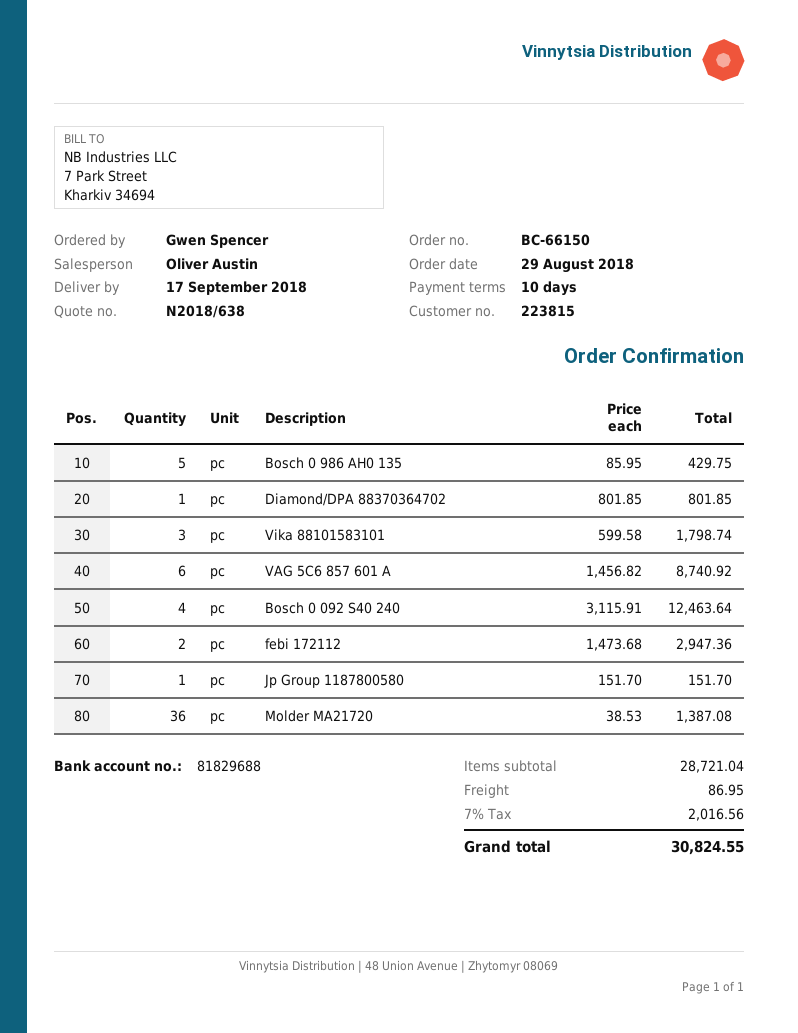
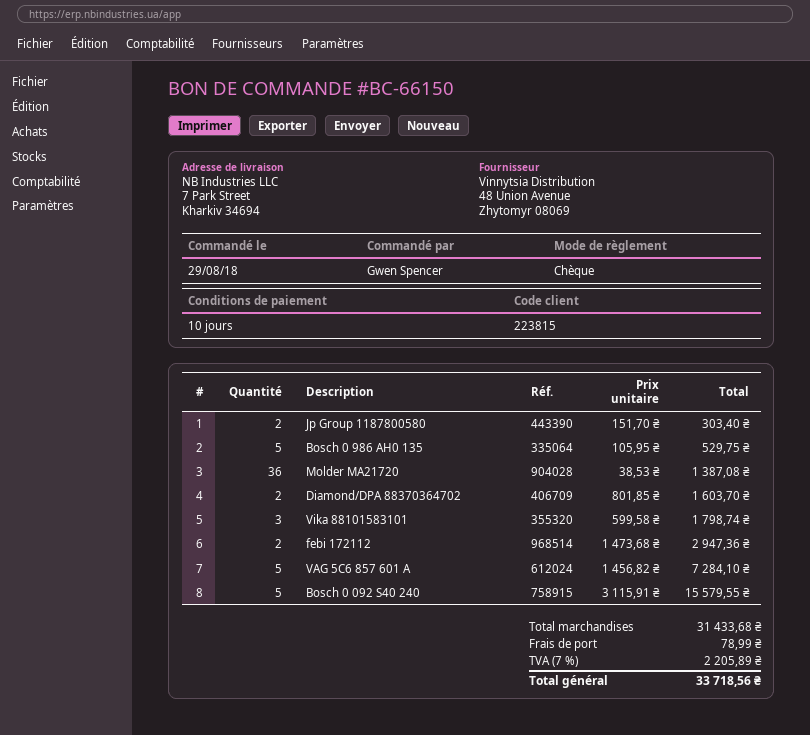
Bosch 0 986 AH0 135: 5 x 85.95 = 429.75 -> 5 x 105.95 = 529.75
Diamond/DPA 88370364702: 1 x 801.85 = 801.85 -> 2 x 801.85 = 1603.70
VAG 5C6 857 601 A: 6 x 1456.82 = 8740.92 -> 5 x 1456.82 = 7284.10
Bosch 0 092 S40 240: 4 x 3115.91 = 12463.64 -> 5 x 3115.91 = 15579.55
Jp Group 1187800580: 1 x 151.70 = 151.70 -> 2 x 151.70 = 303.40
subtotal: 28721.04 -> 31433.68
shipping: 86.95 -> 78.99
tax: 7% = 2016.56 -> 7% = 2205.89
total: 30824.55 -> 33718.56

